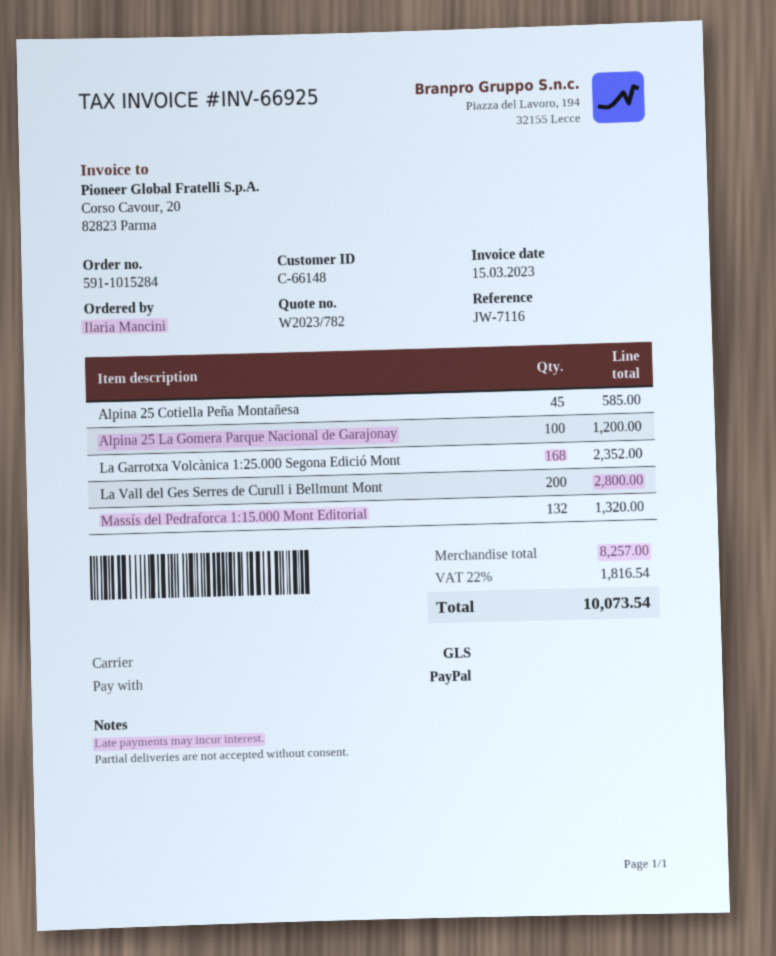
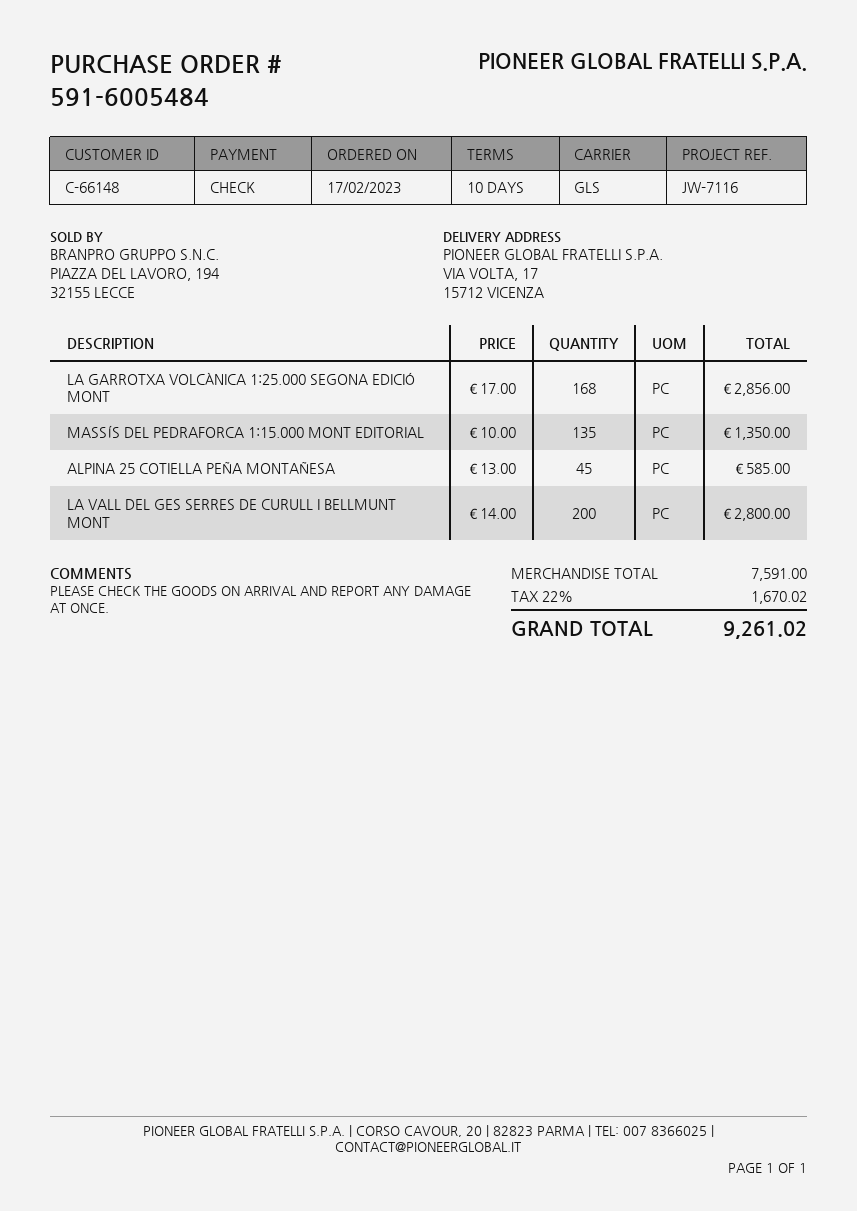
order number: 591-1015284 -> 591-6005484
payment method: PayPal -> cheque
Alpina 25 La Gomera Parque Nacional de Garajonay: 100 for 1200.00 -> none
La Garrotxa Volcànica 1:25.000 Segona Edició Mont: 168 for 2352.00 -> 168 for 2856.00
Massís del Pedraforca 1:15.000 Mont Editorial: 132 for 1320.00 -> 135 for 1350.00
subtotal: 8257.00 -> 7591.00
tax: 22% = 1816.54 -> 22% = 1670.02
total: 10073.54 -> 9261.02

